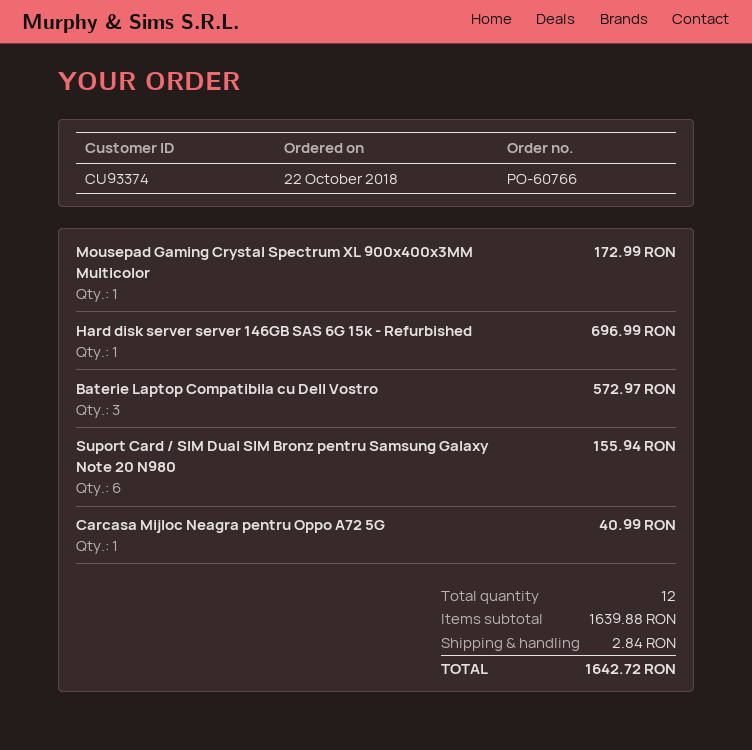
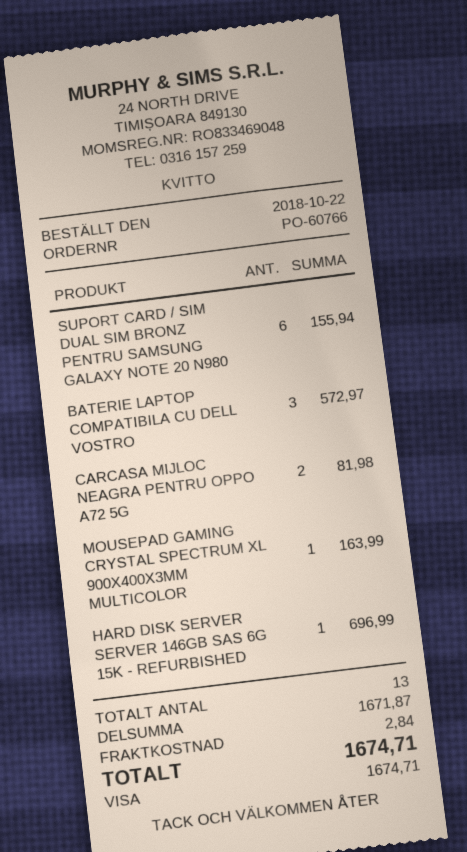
Mousepad Gaming Crystal Spectrum XL 900x400x3MM Multicolor: 1 for 172.99 -> 1 for 163.99
Carcasa Mijloc Neagra pentru Oppo A72 5G: 1 for 40.99 -> 2 for 81.98
total quantity: 12 -> 13
subtotal: 1639.88 -> 1671.87
total: 1642.72 -> 1674.71

